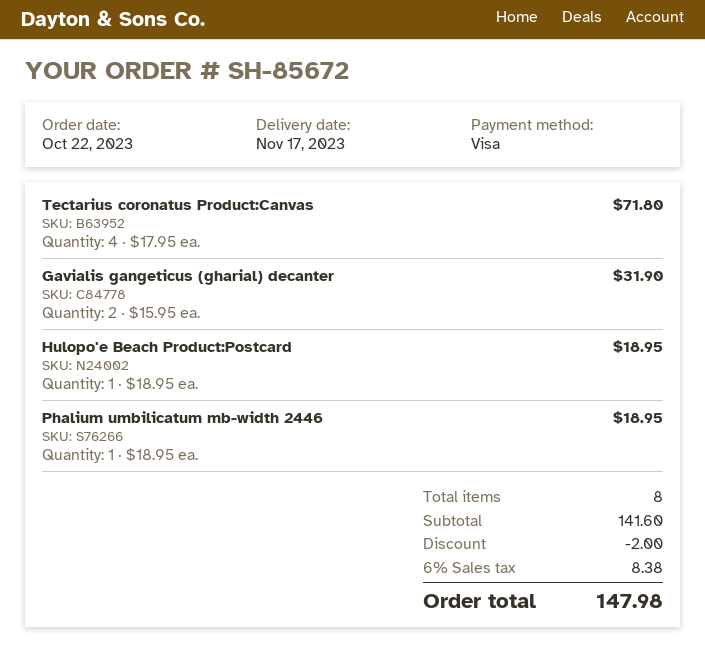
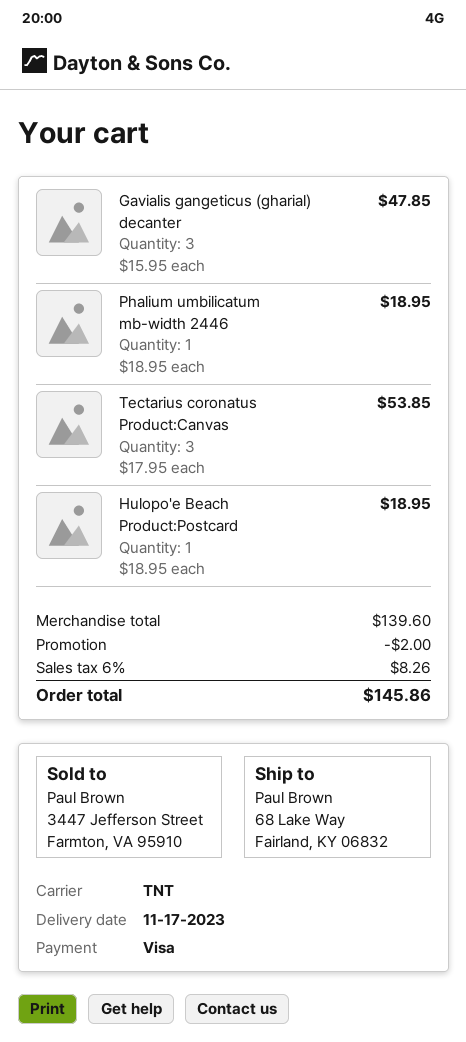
Tectarius coronatus Product:Canvas: 4 x 17.95 = 71.80 -> 3 x 17.95 = 53.85
Gavialis gangeticus (gharial) decanter: 2 x 15.95 = 31.90 -> 3 x 15.95 = 47.85
subtotal: 141.60 -> 139.60
tax: 6% = 8.38 -> 6% = 8.26
total: 147.98 -> 145.86

